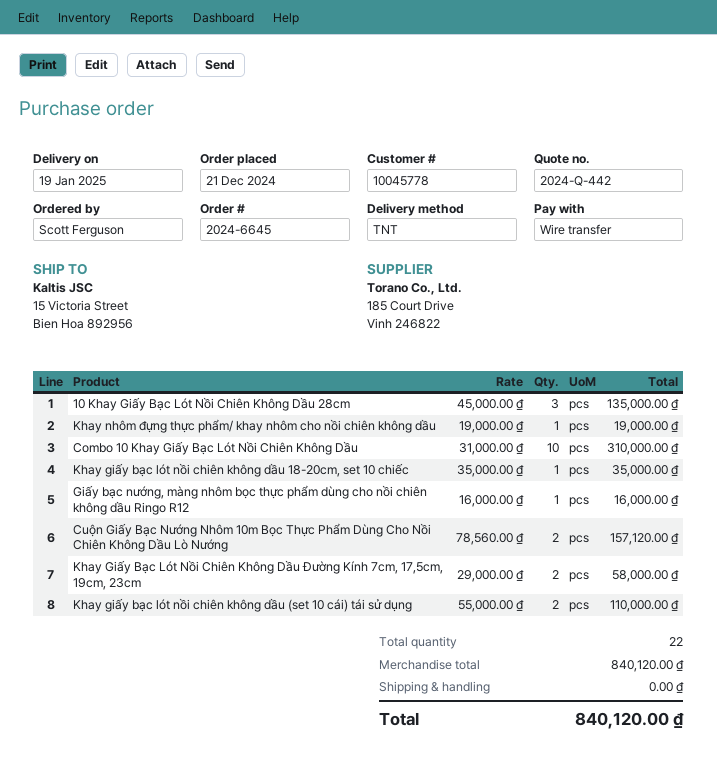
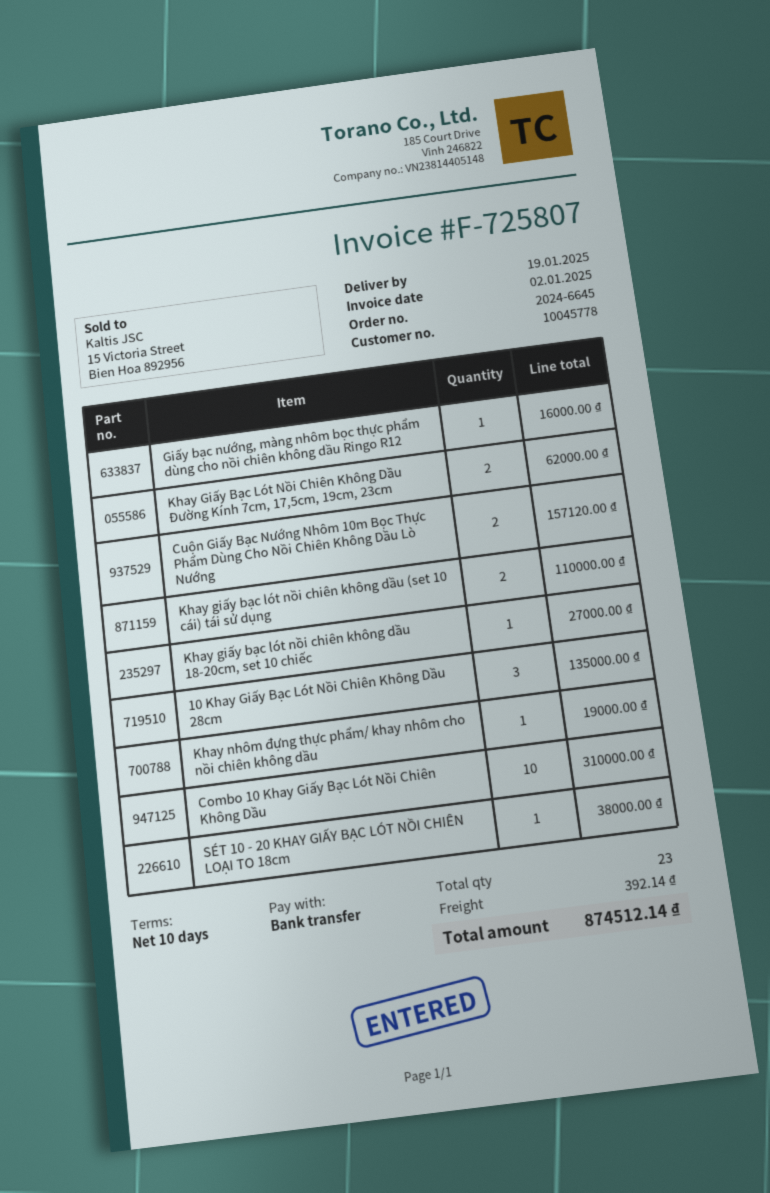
Khay giấy bạc lót nồi chiên không dầu 18-20cm, set 10 chiếc: 1 for 35000.00 -> 1 for 27000.00
Khay Giấy Bạc Lót Nồi Chiên Không Dầu Đường Kính 7cm, 17,5cm, 19cm, 23cm: 2 for 58000.00 -> 2 for 62000.00
SÉT 10 - 20 KHAY GIẤY BẠC LÓT NỒI CHIÊN LOẠI TO 18cm: none -> 1 for 38000.00
total quantity: 22 -> 23
shipping: 0.00 -> 392.14
total: 840120.00 -> 874512.14

